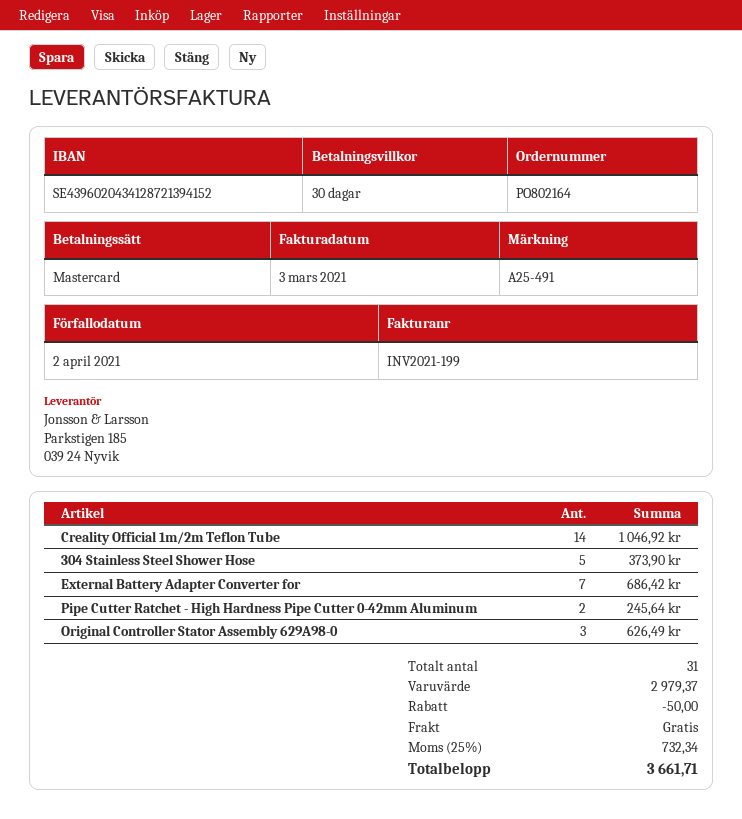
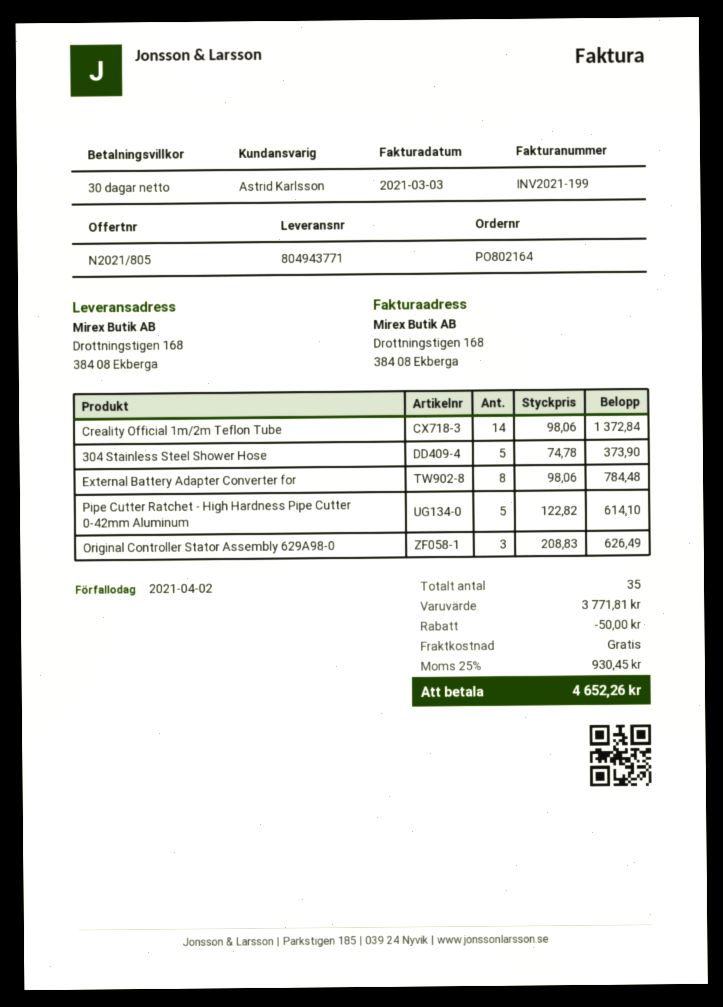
Creality Official 1m/2m Teflon Tube: 14 for 1046.92 -> 14 for 1372.84
External Battery Adapter Converter for: 7 for 686.42 -> 8 for 784.48
Pipe Cutter Ratchet - High Hardness Pipe Cutter 0-42mm Aluminum: 2 for 245.64 -> 5 for 614.10
total quantity: 31 -> 35
subtotal: 2979.37 -> 3771.81
tax: 25% = 732.34 -> 25% = 930.45
total: 3661.71 -> 4652.26

